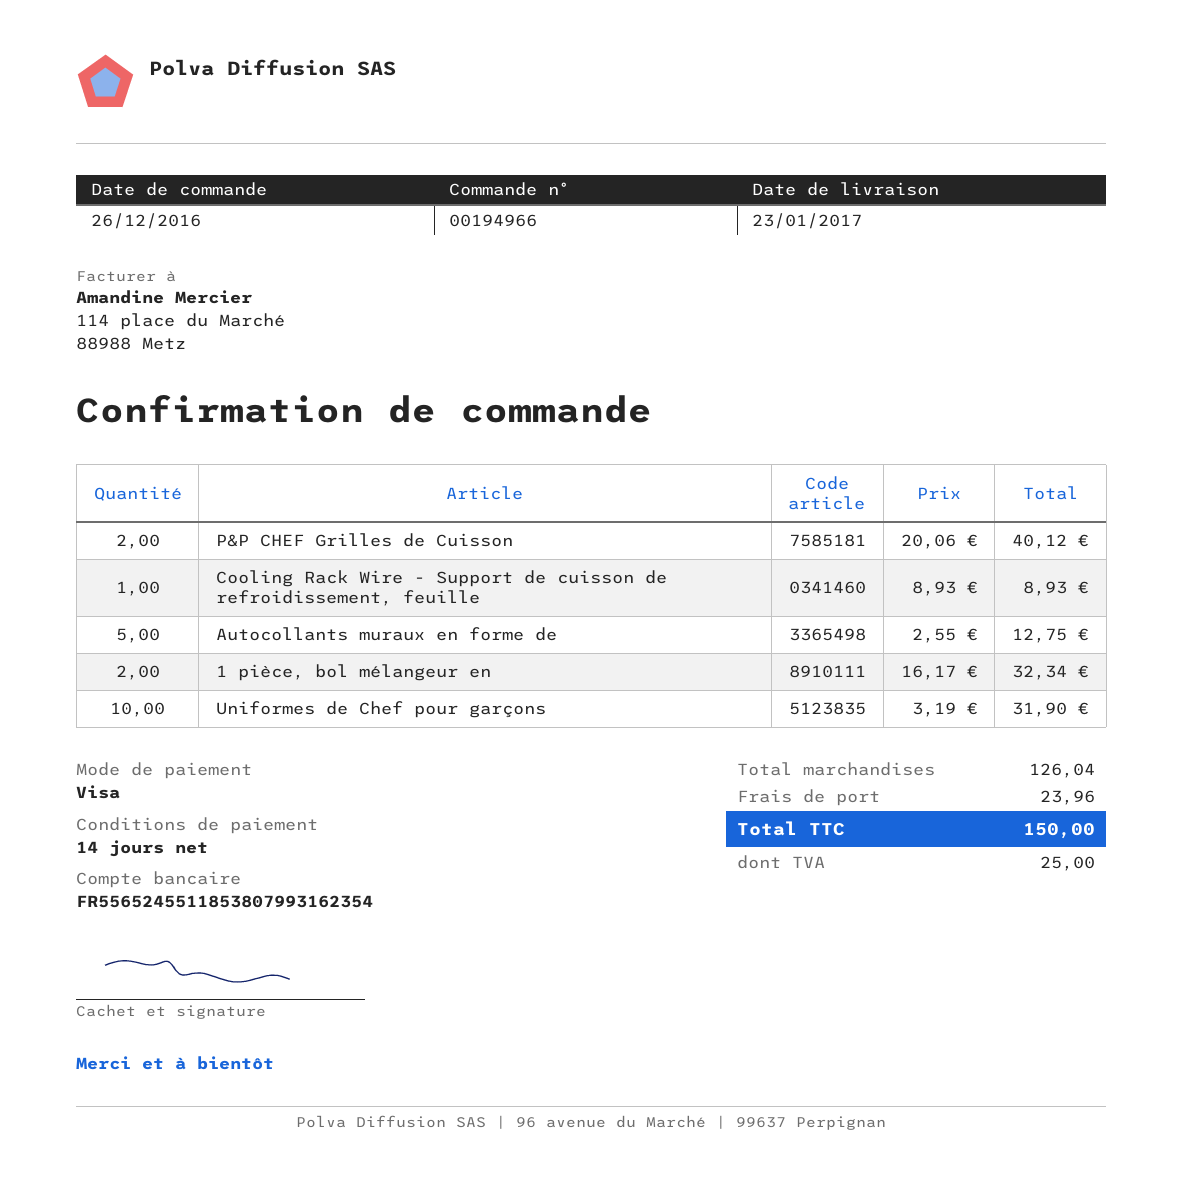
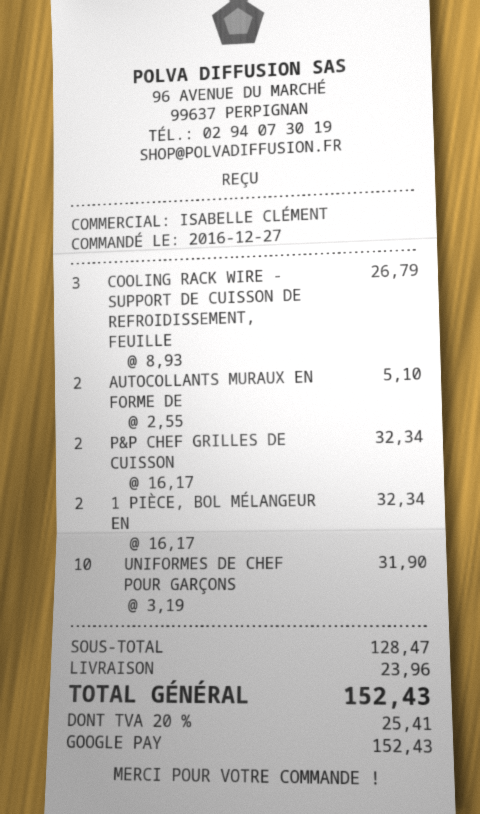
order date: 2016-12-26 -> 2016-12-27
payment method: Visa -> Google Pay
P&P CHEF Grilles de Cuisson: 2 x 20.06 = 40.12 -> 2 x 16.17 = 32.34
Cooling Rack Wire - Support de cuisson de refroidissement, feuille: 1 x 8.93 = 8.93 -> 3 x 8.93 = 26.79
Autocollants muraux en forme de: 5 x 2.55 = 12.75 -> 2 x 2.55 = 5.10
subtotal: 126.04 -> 128.47
tax: 25.00 -> 25.41
total: 150.00 -> 152.43

